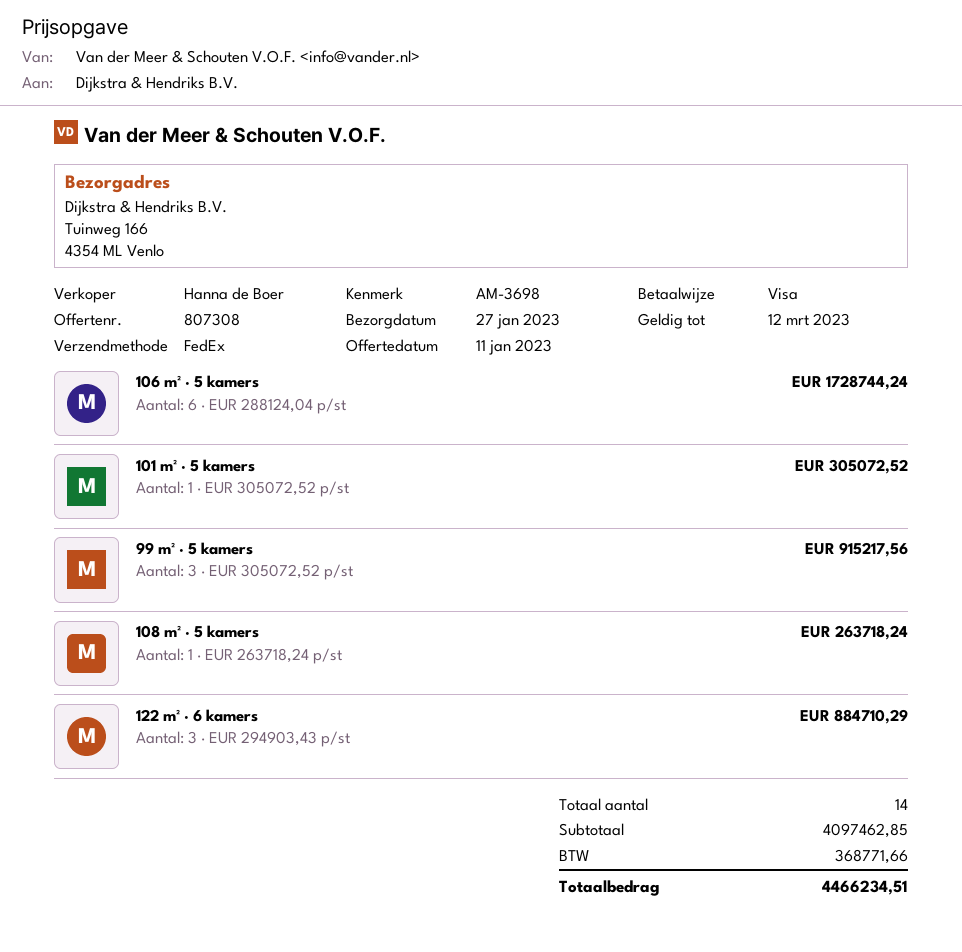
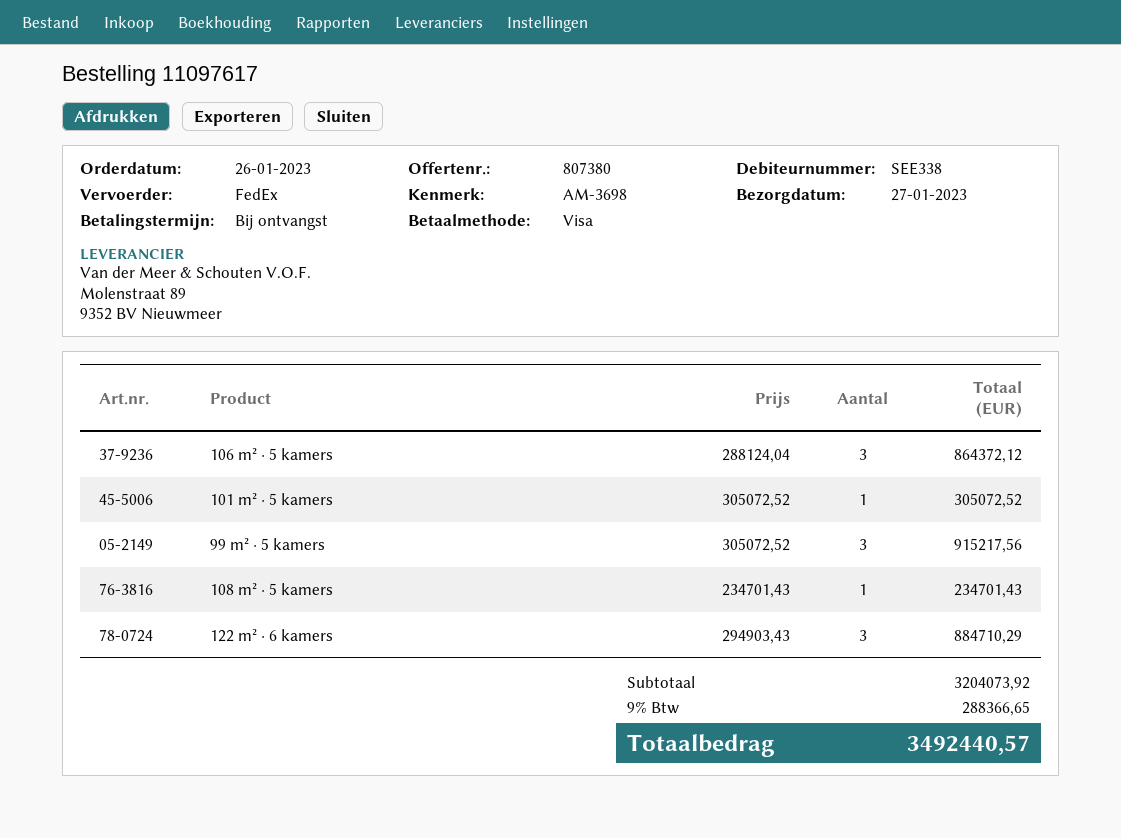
quote number: 807308 -> 807380
106 m² · 5 kamers: 6 x 288124.04 = 1728744.24 -> 3 x 288124.04 = 864372.12
108 m² · 5 kamers: 1 x 263718.24 = 263718.24 -> 1 x 234701.43 = 234701.43
subtotal: 4097462.85 -> 3204073.92
tax: 368771.66 -> 288366.65
total: 4466234.51 -> 3492440.57

